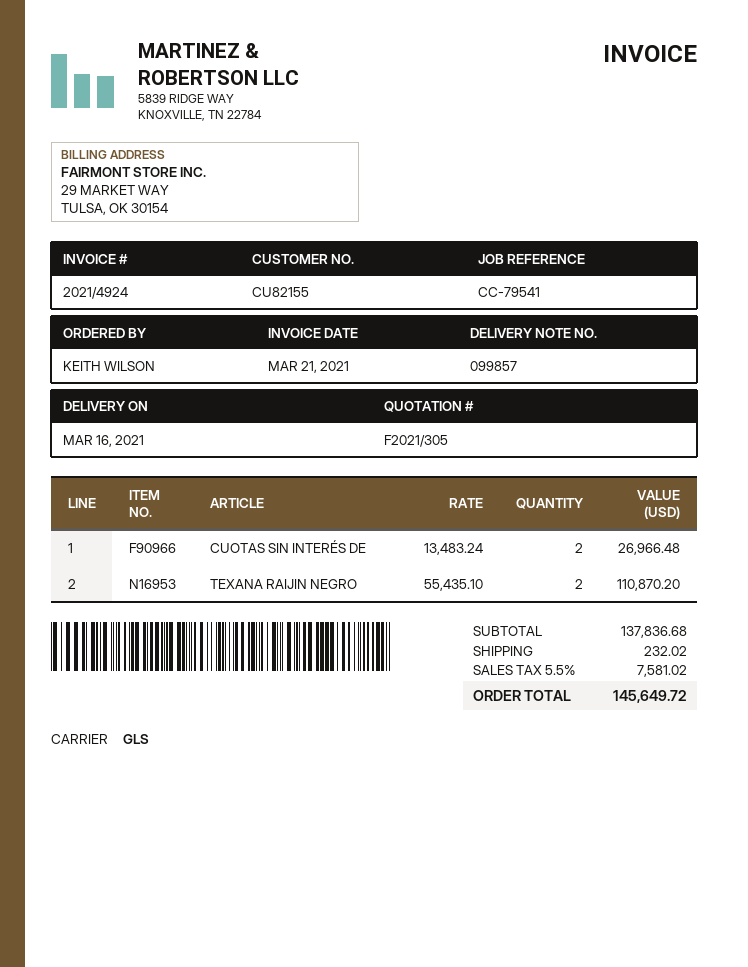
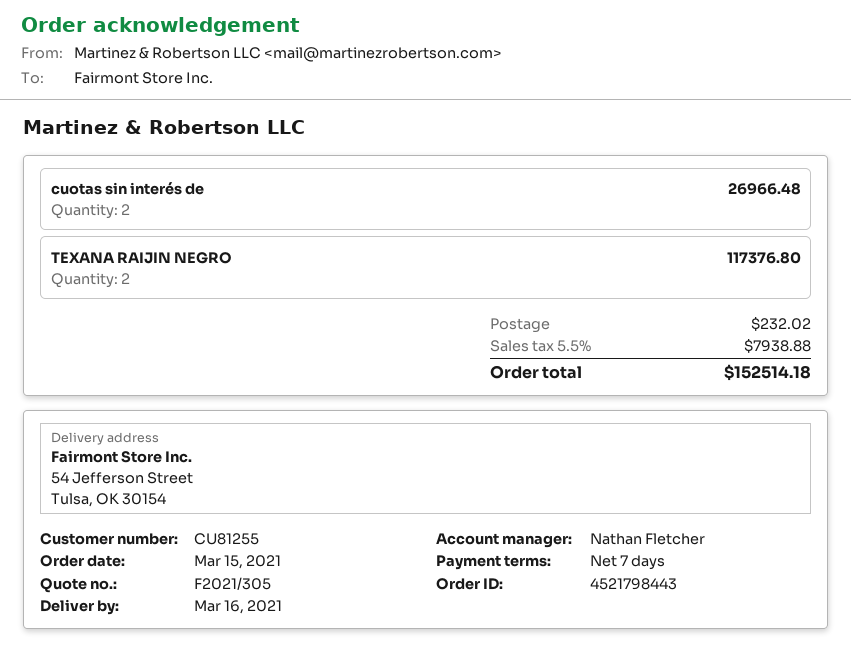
customer number: CU82155 -> CU81255
TEXANA RAIJIN NEGRO: 2 for 110870.20 -> 2 for 117376.80
tax: 5.5% = 7581.02 -> 5.5% = 7938.88
total: 145649.72 -> 152514.18

